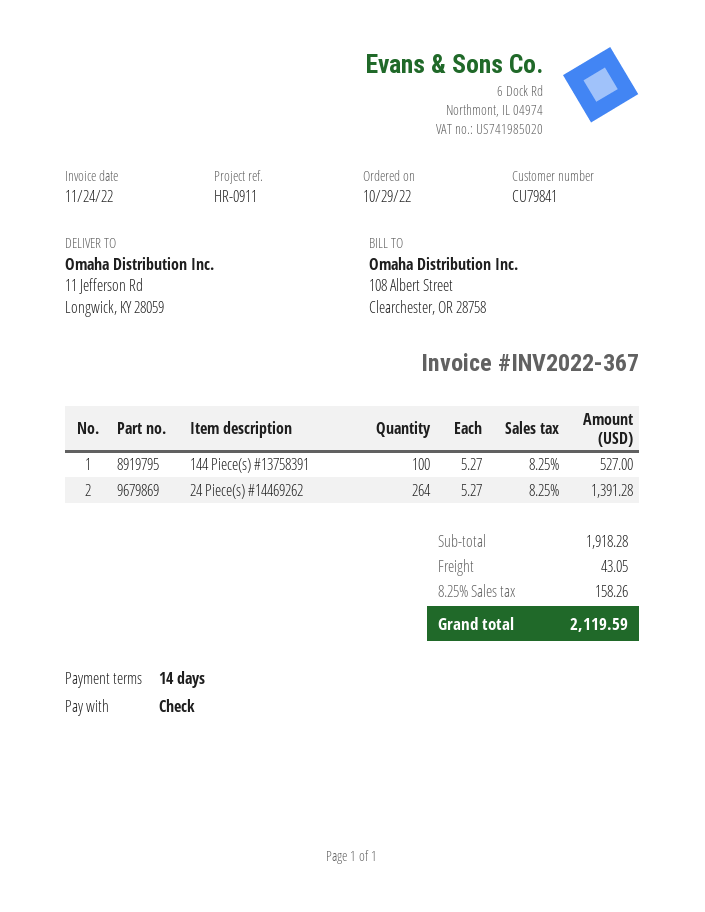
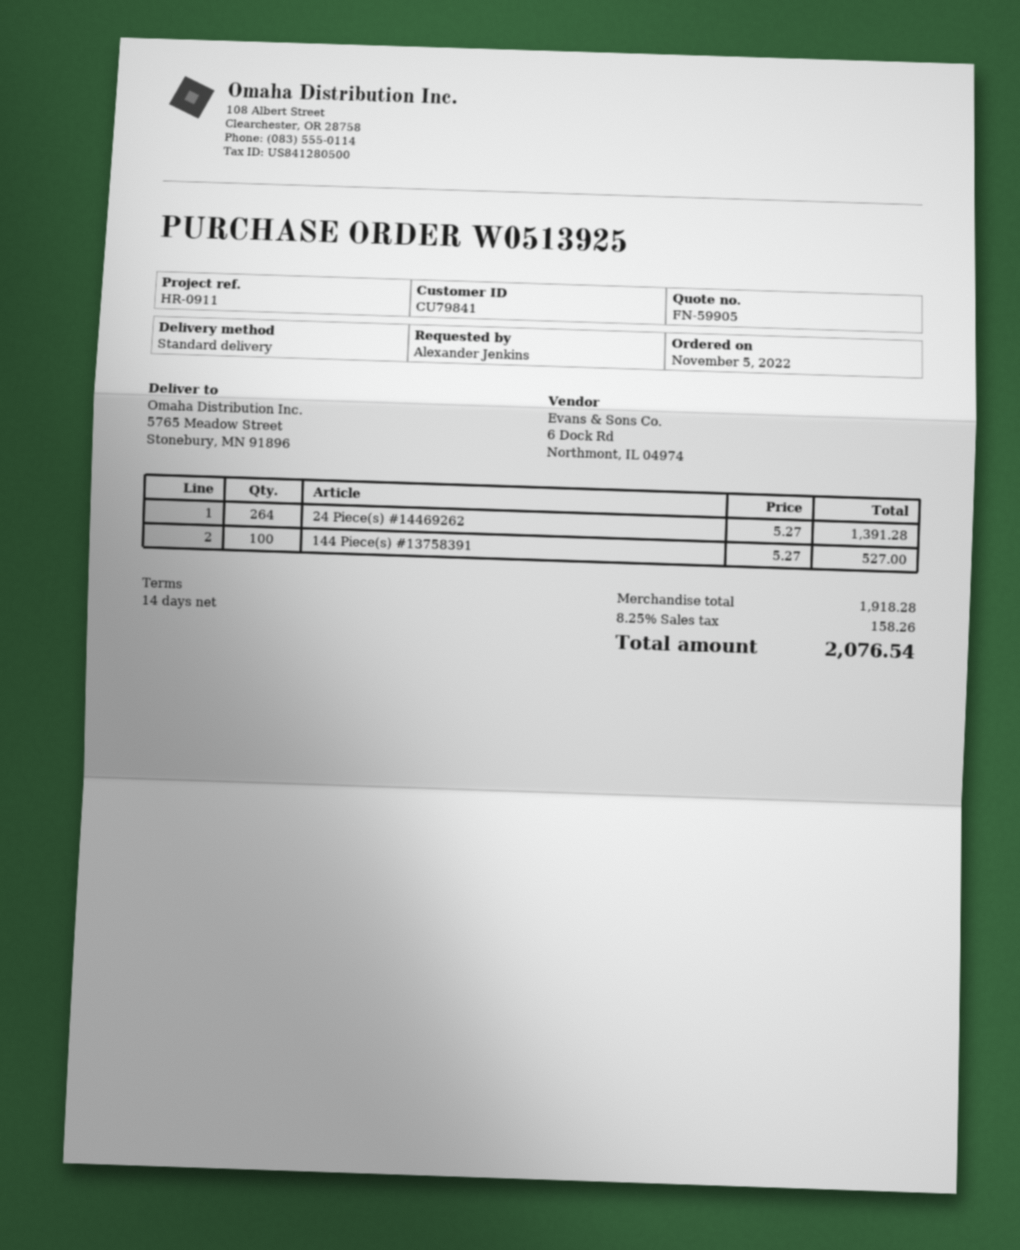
order date: 2022-10-29 -> 2022-11-05
ship to: 11 Jefferson Rd, Longwick, KY 28059 -> 5765 Meadow Street, Stonebury, MN 91896
shipping: 43.05 -> none
total: 2119.59 -> 2076.54

